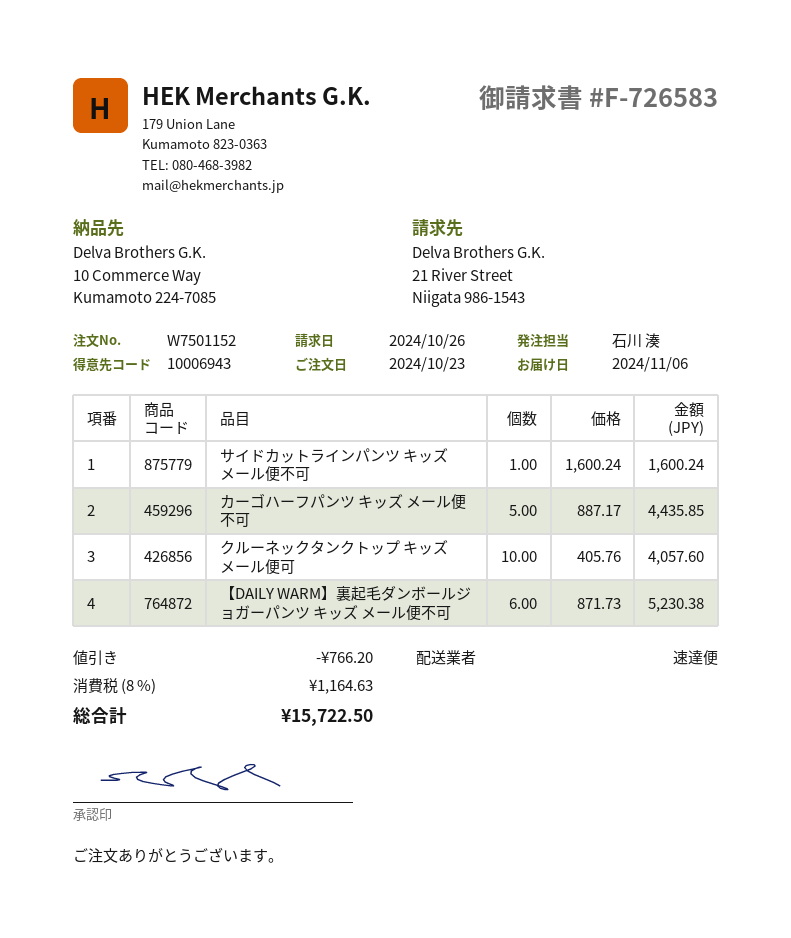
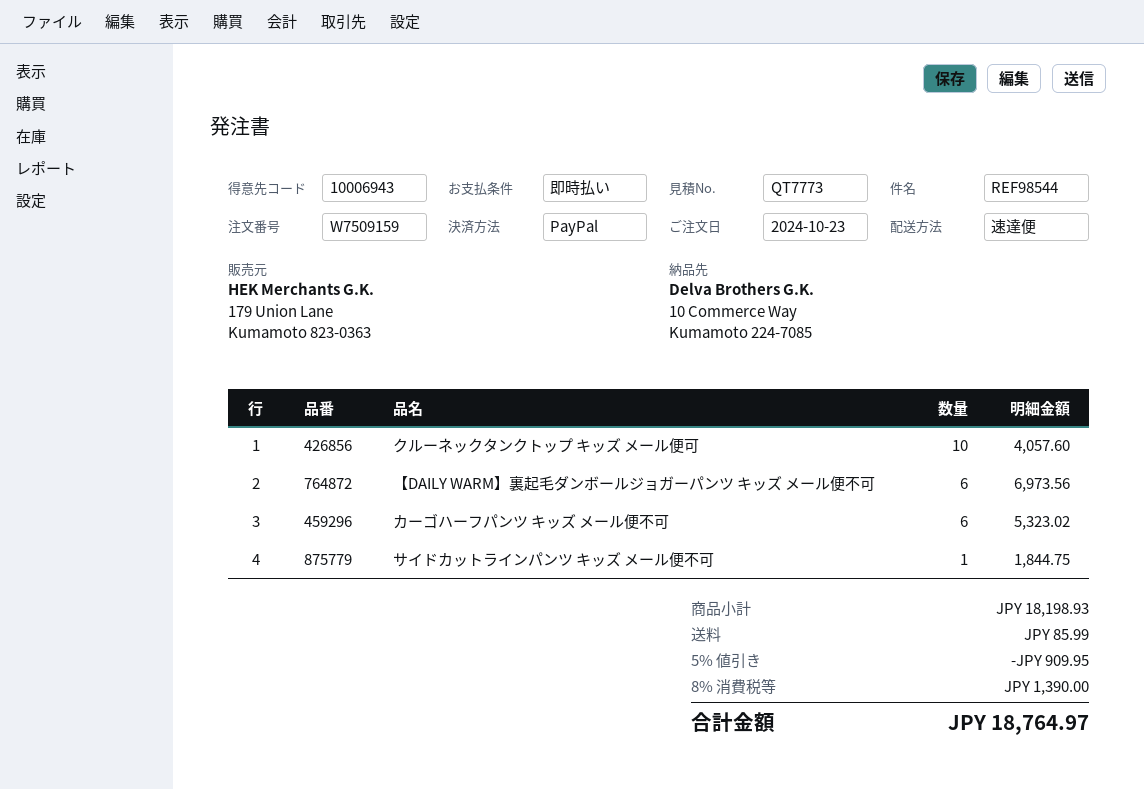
order number: W7501152 -> W7509159
サイドカットラインパンツ キッズ メール便不可: 1 for 1600.24 -> 1 for 1844.75
カーゴハーフパンツ キッズ メール便不可: 5 for 4435.85 -> 6 for 5323.02
【DAILY WARM】裏起毛ダンボールジョガーパンツ キッズ メール便不可: 6 for 5230.38 -> 6 for 6973.56
discount: 766.20 -> 909.95
shipping: none -> 85.99
tax: 8% = 1164.63 -> 8% = 1390.00
total: 15722.50 -> 18764.97

